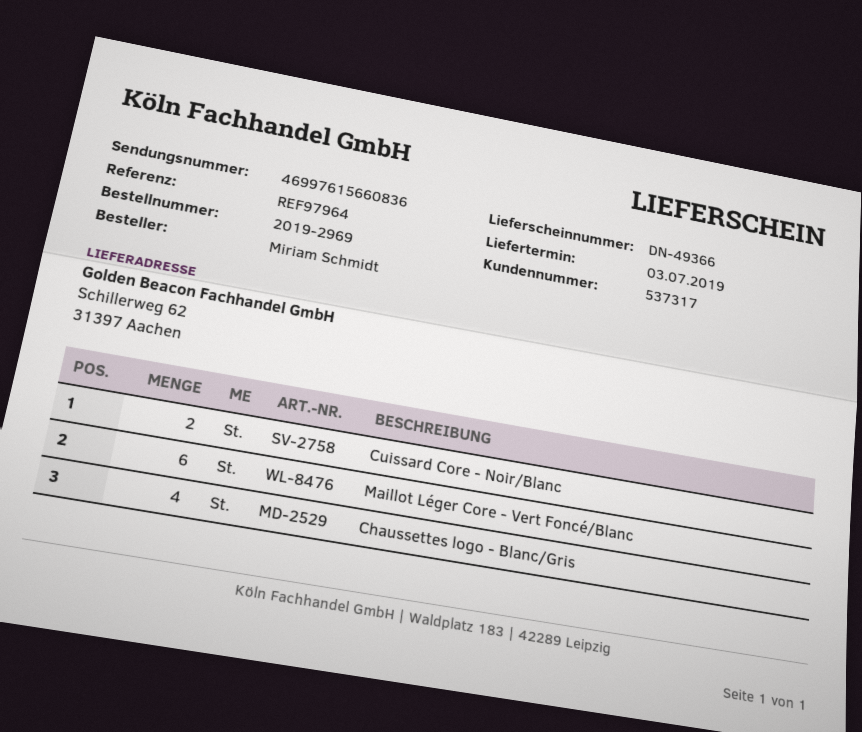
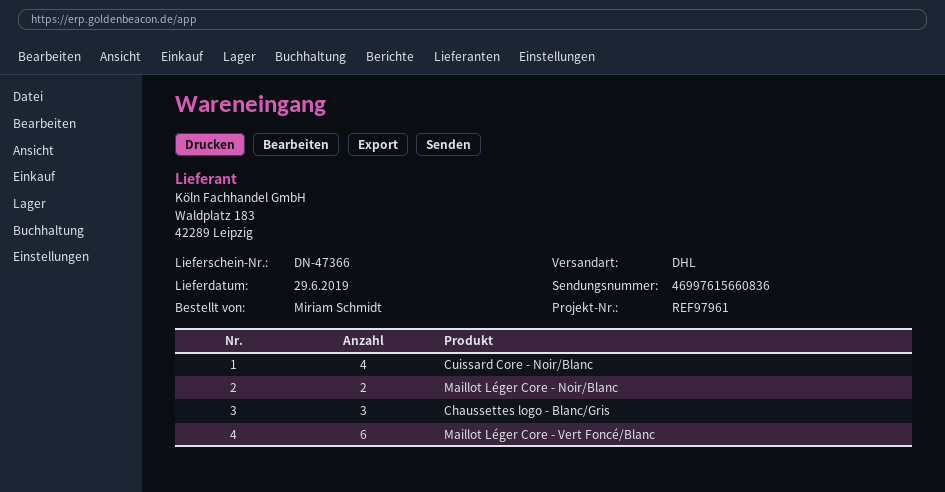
delivery note number: DN-49366 -> DN-47366
delivery date: 2019-07-03 -> 2019-06-29
reference: REF97964 -> REF97961
Cuissard Core - Noir/Blanc: 2 -> 4
Chaussettes logo - Blanc/Gris: 4 -> 3
Maillot Léger Core - Noir/Blanc: none -> 2

